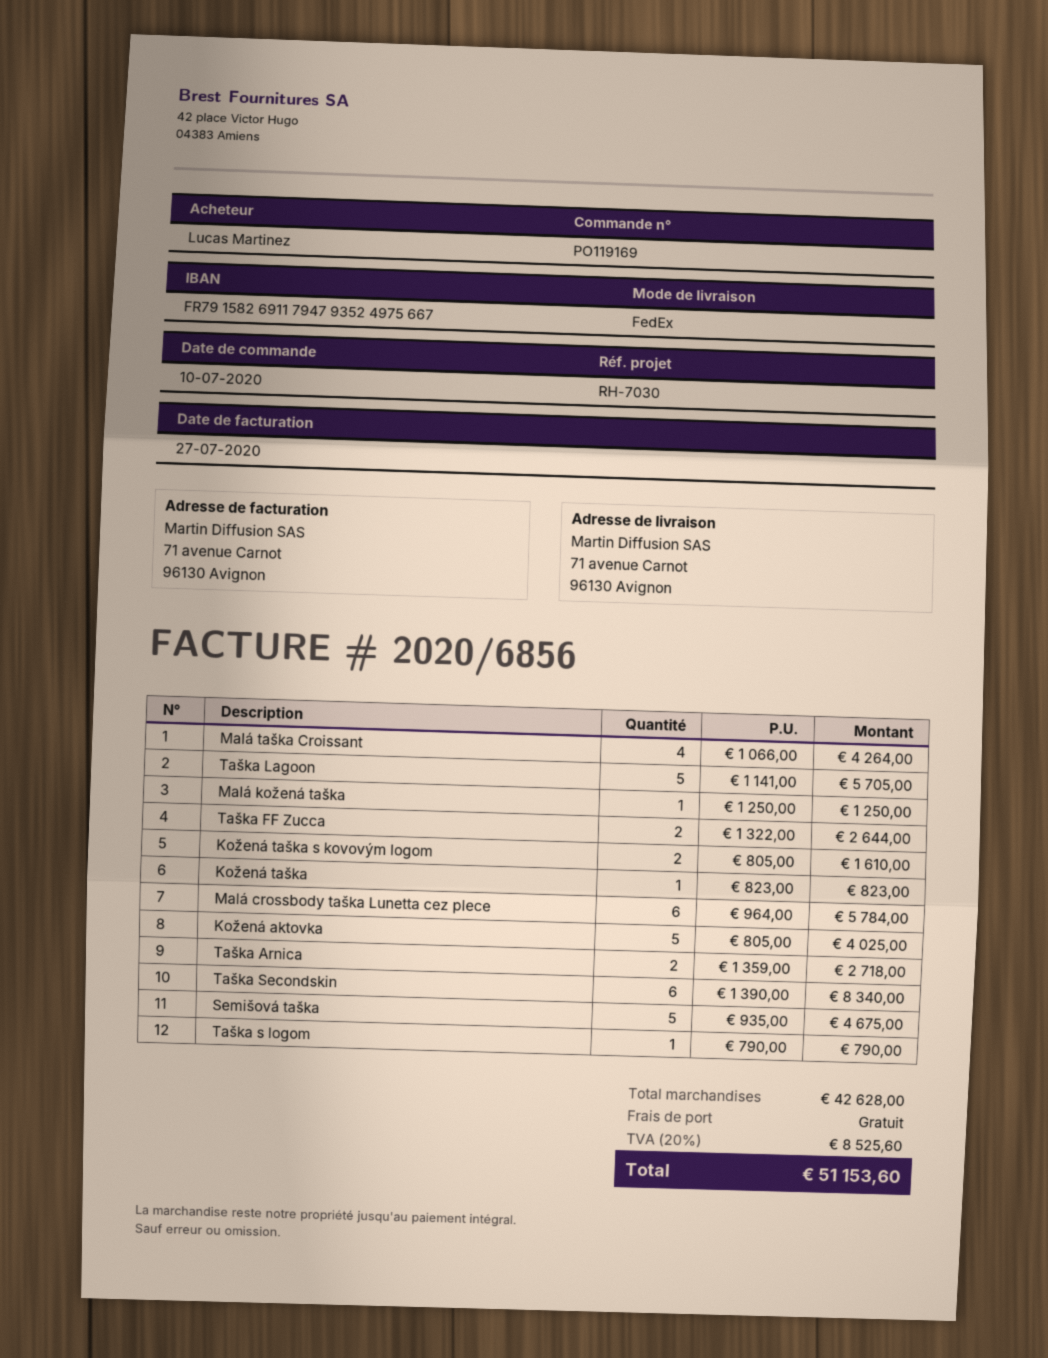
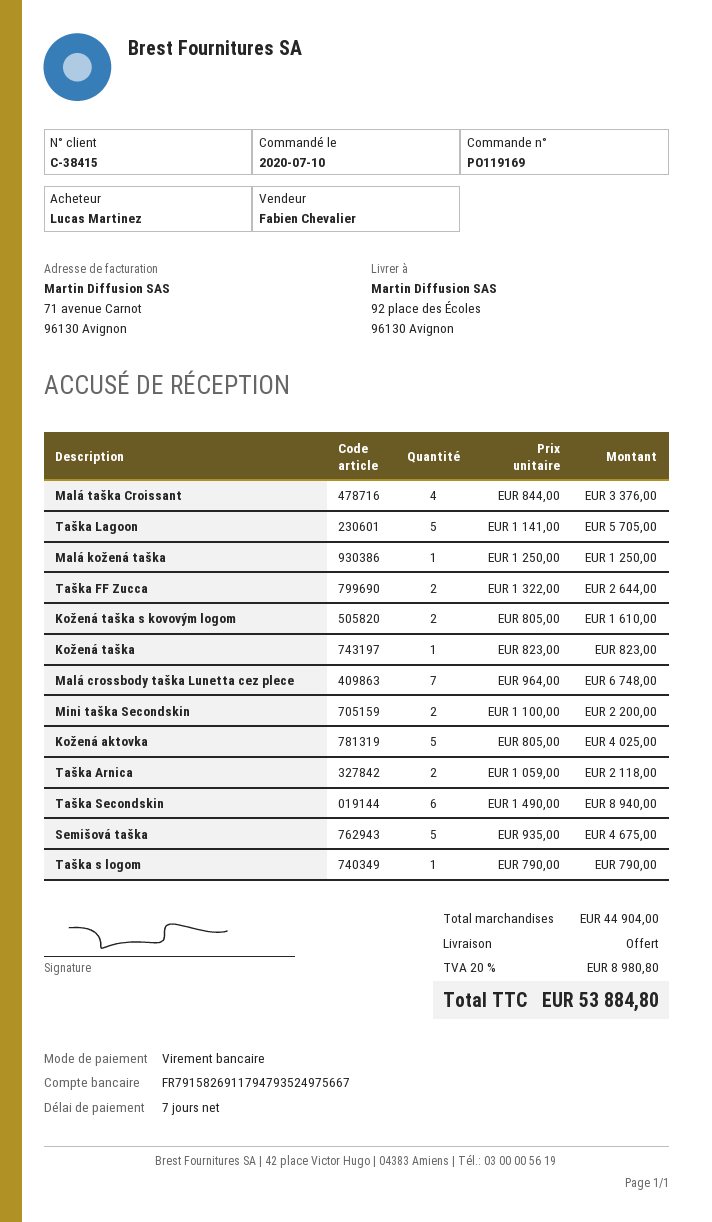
ship to: 71 avenue Carnot, 96130 Avignon -> 92 place des Écoles, 96130 Avignon
Malá taška Croissant: 4 x 1066.00 = 4264.00 -> 4 x 844.00 = 3376.00
Malá crossbody taška Lunetta cez plece: 6 x 964.00 = 5784.00 -> 7 x 964.00 = 6748.00
Taška Arnica: 2 x 1359.00 = 2718.00 -> 2 x 1059.00 = 2118.00
Taška Secondskin: 6 x 1390.00 = 8340.00 -> 6 x 1490.00 = 8940.00
Mini taška Secondskin: none -> 2 x 1100.00 = 2200.00
subtotal: 42628.00 -> 44904.00
tax: 20% = 8525.60 -> 20% = 8980.80
total: 51153.60 -> 53884.80

